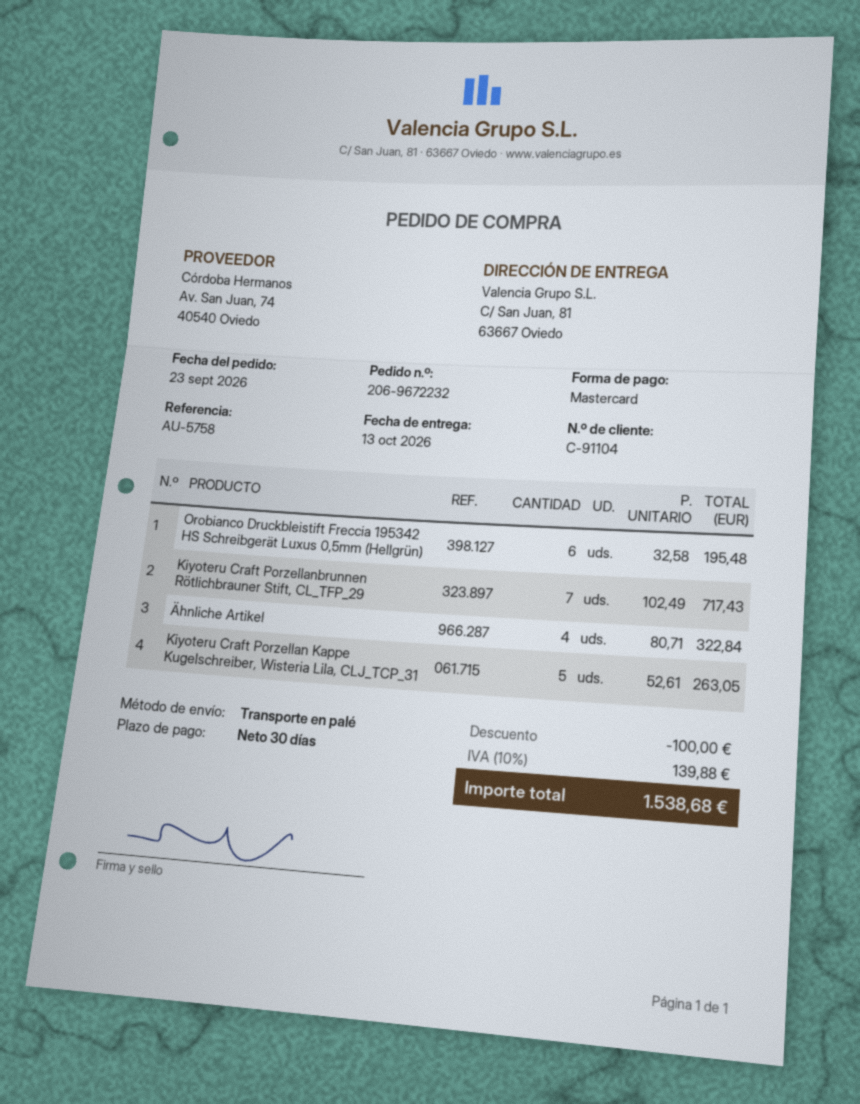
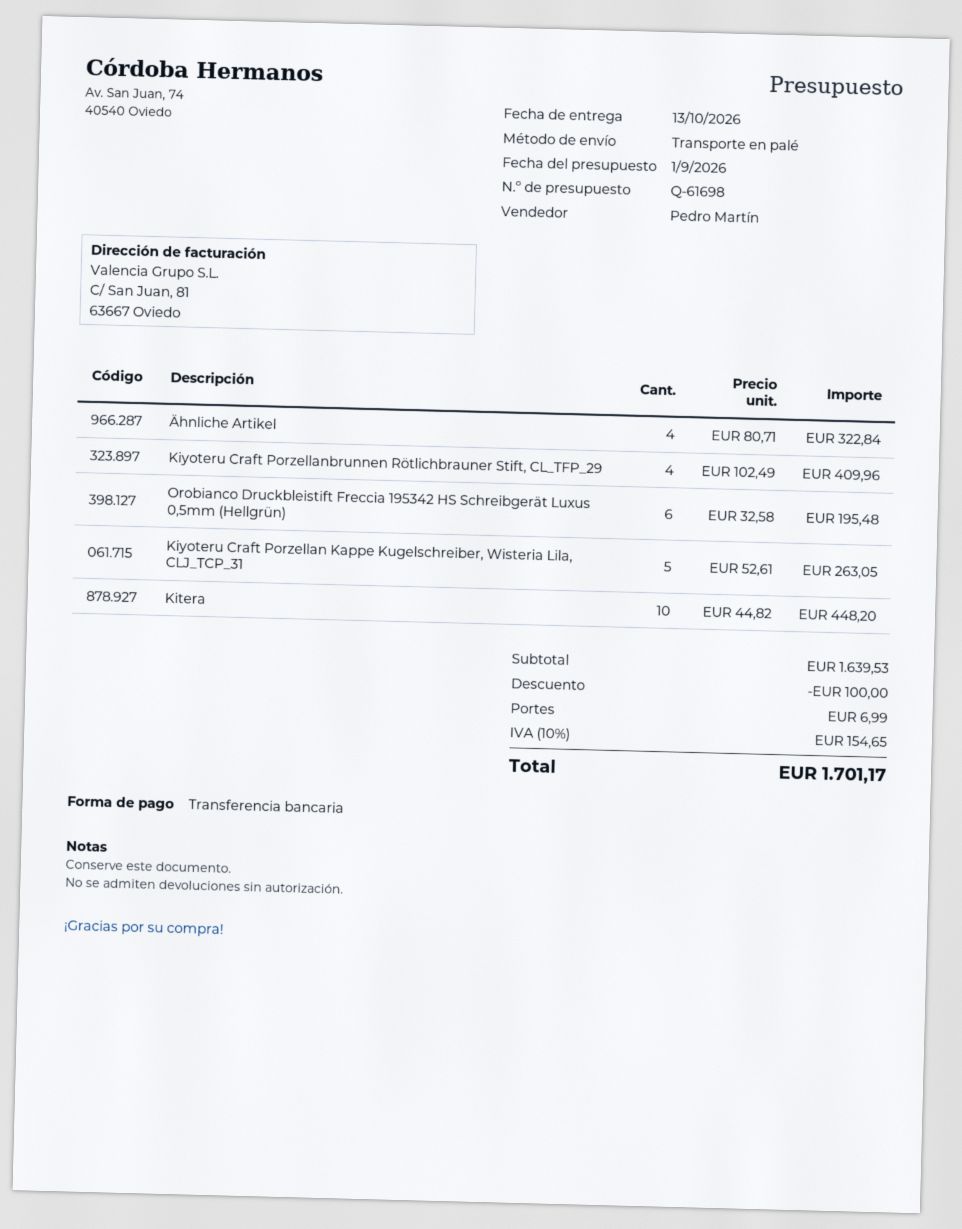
payment method: Mastercard -> bank transfer
Kiyoteru Craft Porzellanbrunnen Rötlichbrauner Stift, CL_TFP_29: 7 x 102.49 = 717.43 -> 4 x 102.49 = 409.96
Kitera: none -> 10 x 44.82 = 448.20
shipping: none -> 6.99
tax: 10% = 139.88 -> 10% = 154.65
total: 1538.68 -> 1701.17

